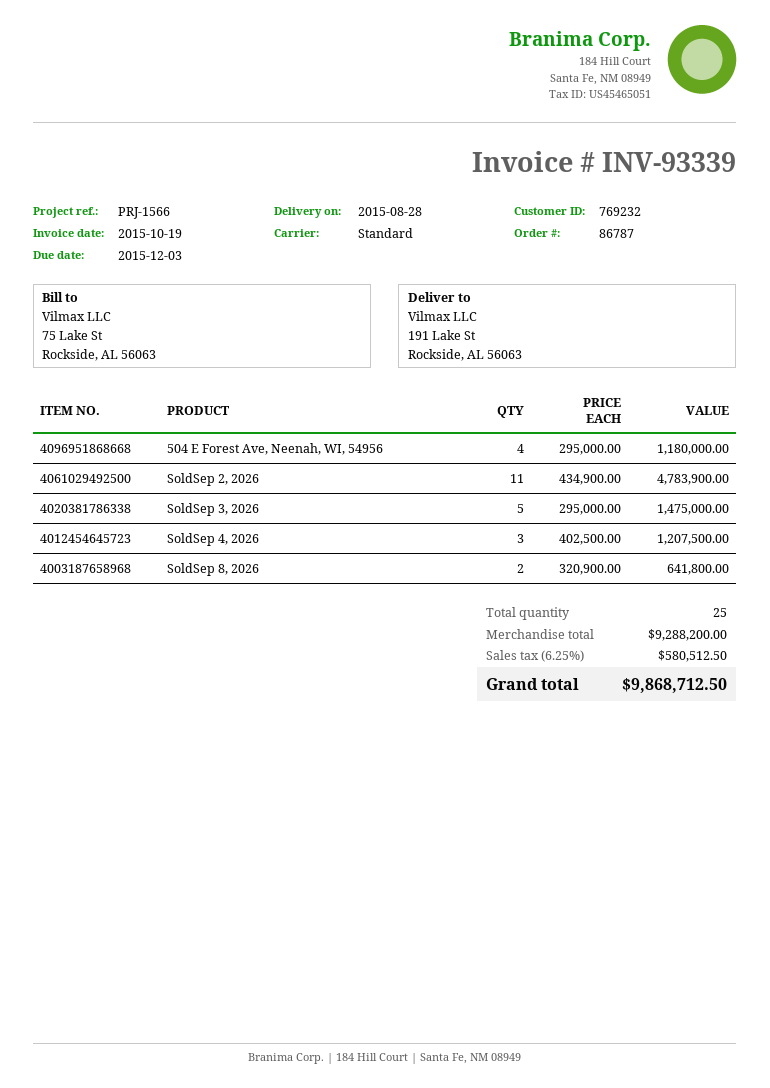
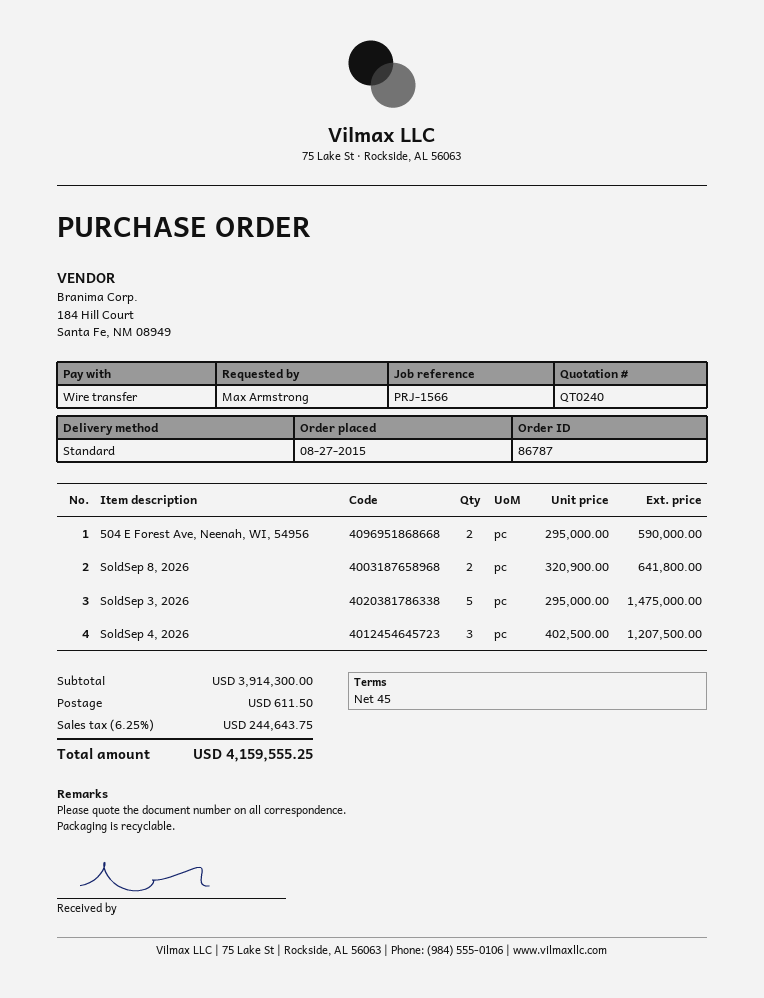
504 E Forest Ave, Neenah, WI, 54956: 4 x 295000.00 = 1180000.00 -> 2 x 295000.00 = 590000.00
SoldSep 2, 2026: 11 x 434900.00 = 4783900.00 -> none
subtotal: 9288200.00 -> 3914300.00
shipping: none -> 611.50
tax: 6.25% = 580512.50 -> 6.25% = 244643.75
total: 9868712.50 -> 4159555.25

